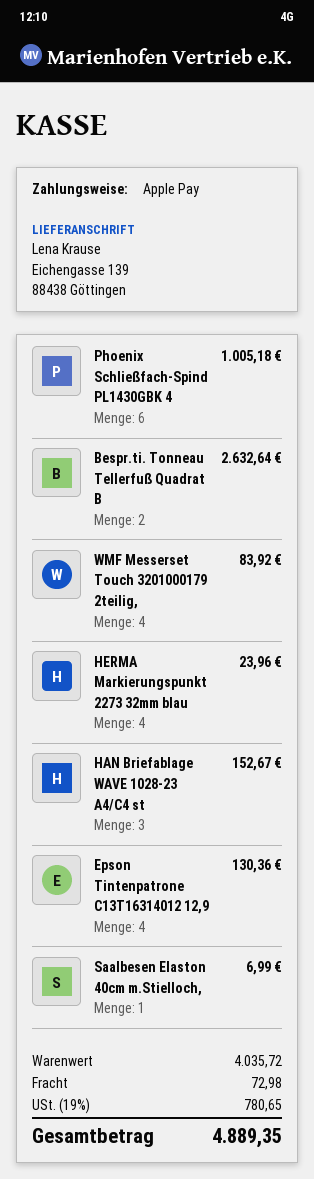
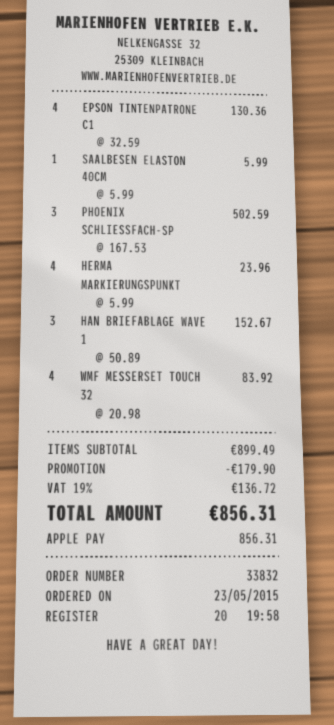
Phoenix Schließfach-Spind PL1430GBK 4: 6 for 1005.18 -> 3 for 502.59
Bespr.ti. Tonneau Tellerfuß Quadrat B: 2 for 2632.64 -> none
Saalbesen Elaston 40cm m.Stielloch,: 1 for 6.99 -> 1 for 5.99
subtotal: 4035.72 -> 899.49
discount: none -> 179.90
shipping: 72.98 -> none
tax: 19% = 780.65 -> 19% = 136.72
total: 4889.35 -> 856.31

